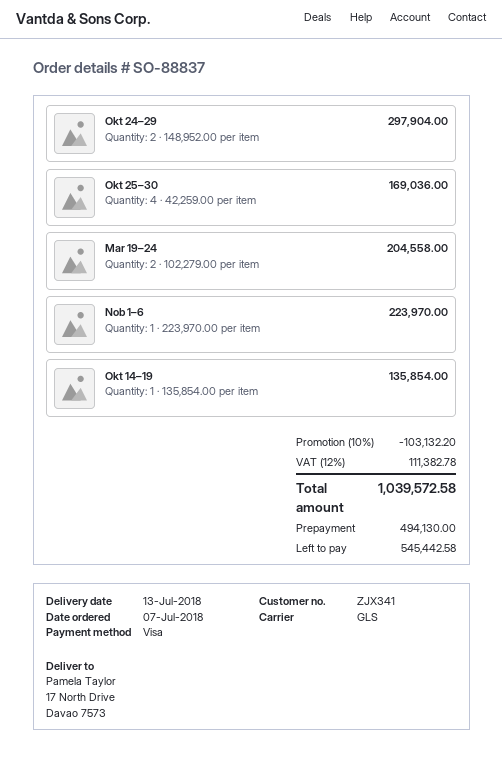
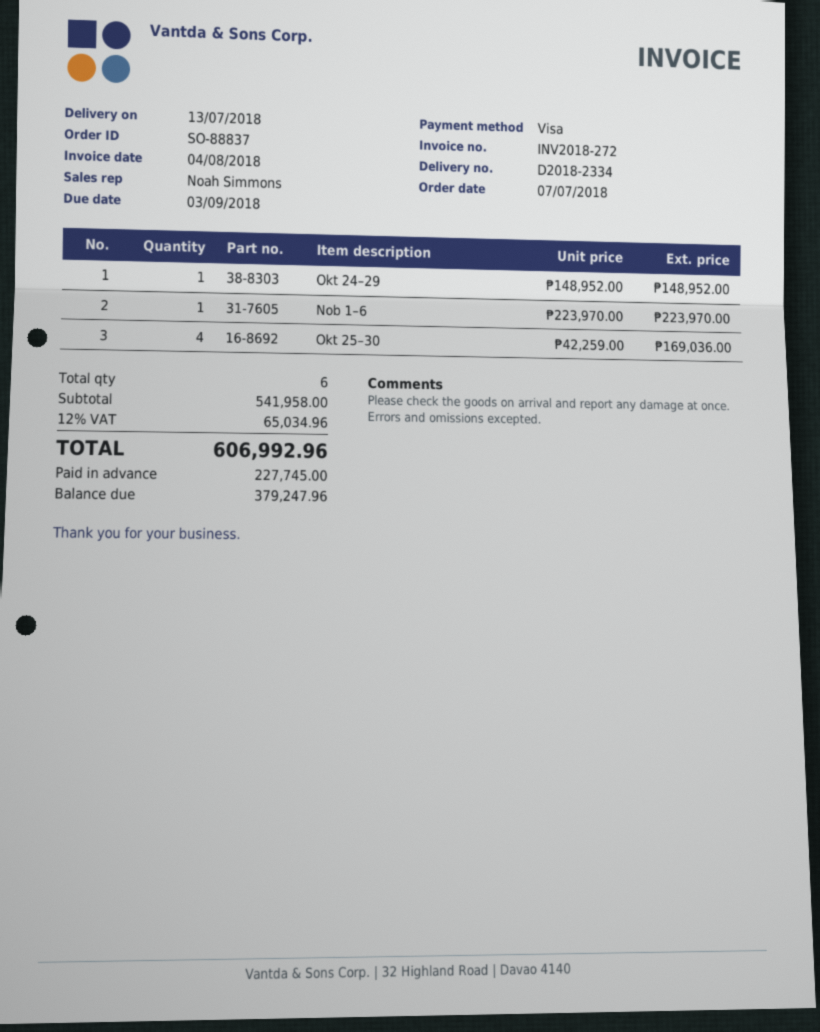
Okt 24–29: 2 x 148952.00 = 297904.00 -> 1 x 148952.00 = 148952.00
Mar 19–24: 2 x 102279.00 = 204558.00 -> none
Okt 14–19: 1 x 135854.00 = 135854.00 -> none
discount: 10% = 103132.20 -> none
tax: 12% = 111382.78 -> 12% = 65034.96
total: 1039572.58 -> 606992.96
deposit: 494130.00 -> 227745.00
balance: 545442.58 -> 379247.96

